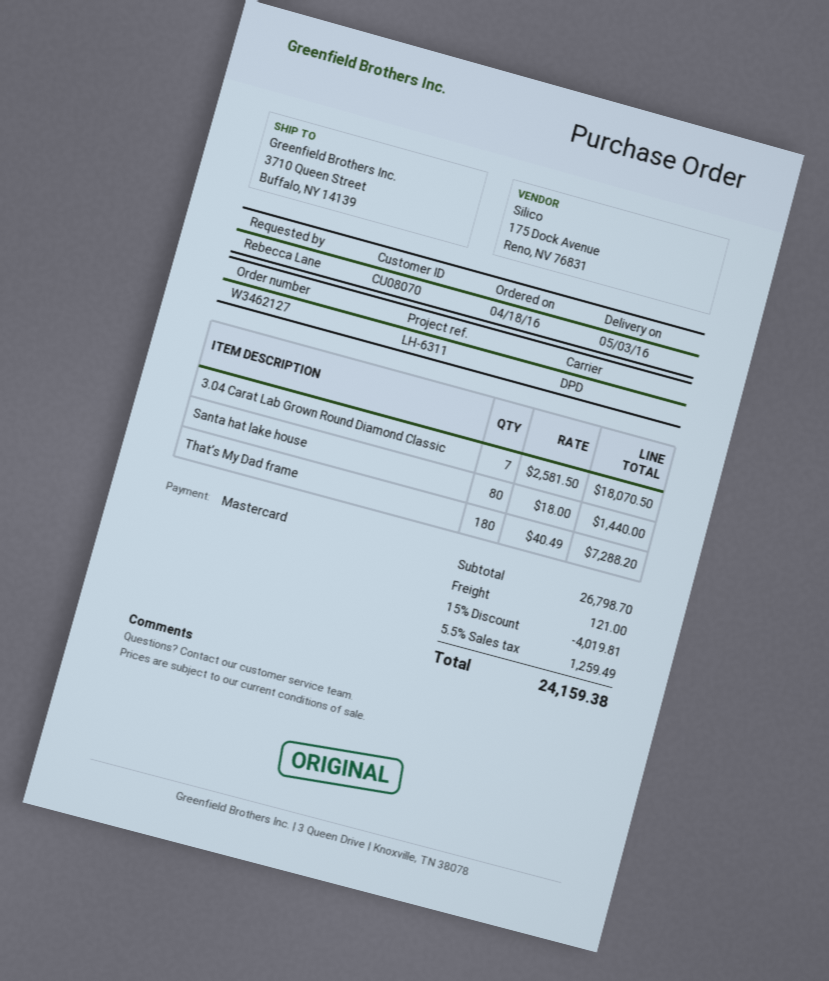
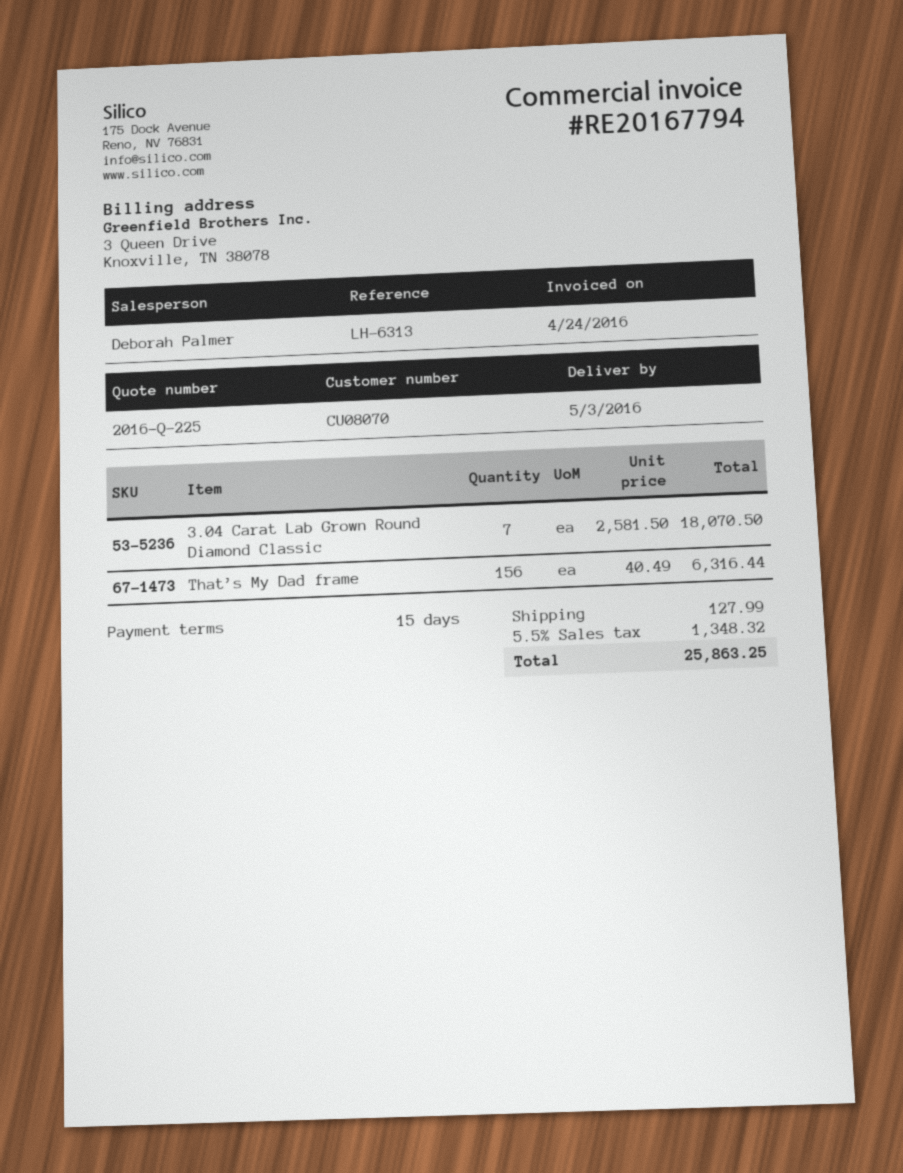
reference: LH-6311 -> LH-6313
Santa hat lake house: 80 x 18.00 = 1440.00 -> none
That’s My Dad frame: 180 x 40.49 = 7288.20 -> 156 x 40.49 = 6316.44
discount: 15% = 4019.81 -> none
shipping: 121.00 -> 127.99
tax: 5.5% = 1259.49 -> 5.5% = 1348.32
total: 24159.38 -> 25863.25

